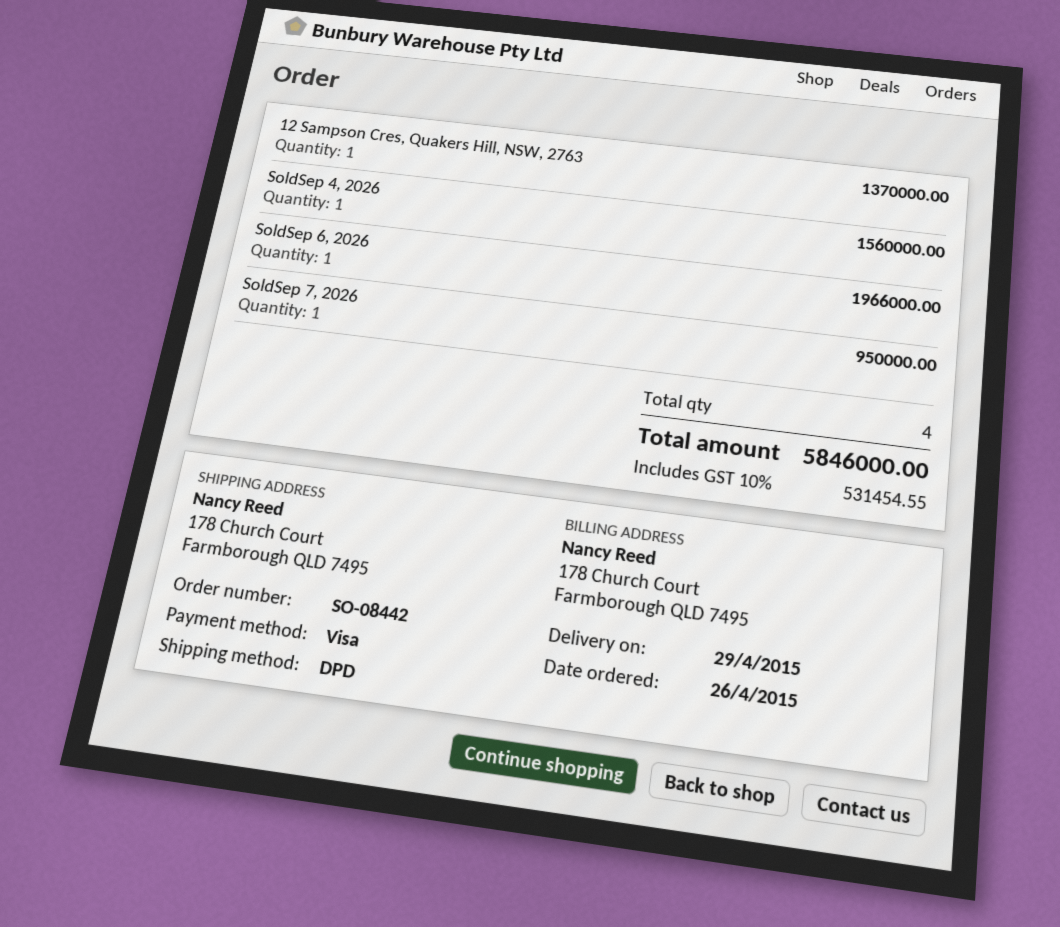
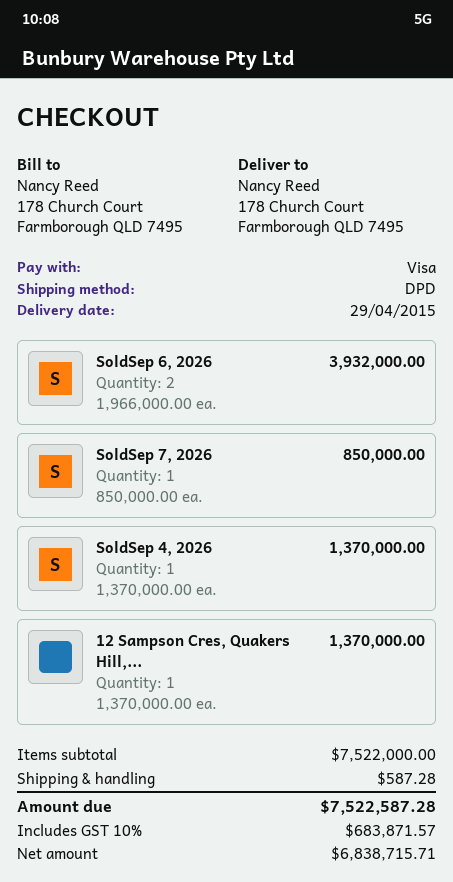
SoldSep 4, 2026: 1 for 1560000.00 -> 1 for 1370000.00
SoldSep 6, 2026: 1 for 1966000.00 -> 2 for 3932000.00
SoldSep 7, 2026: 1 for 950000.00 -> 1 for 850000.00
shipping: none -> 587.28
tax: 10% = 531454.55 -> 10% = 683871.57
total: 5846000.00 -> 7522587.28

